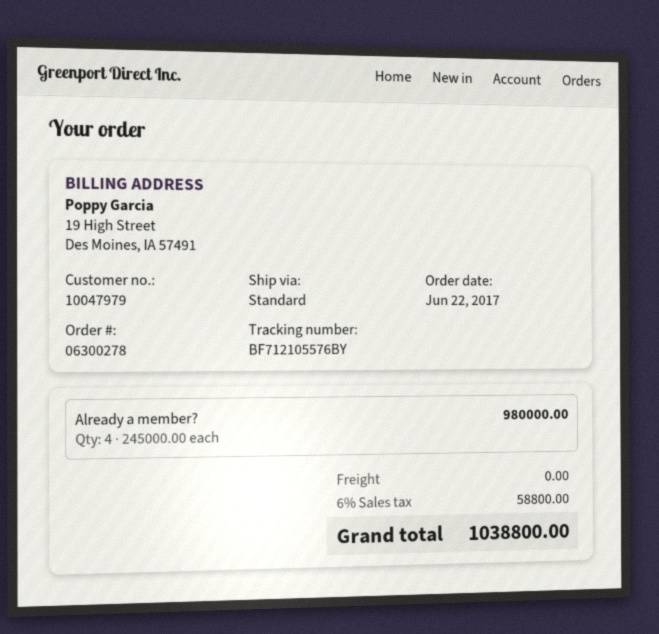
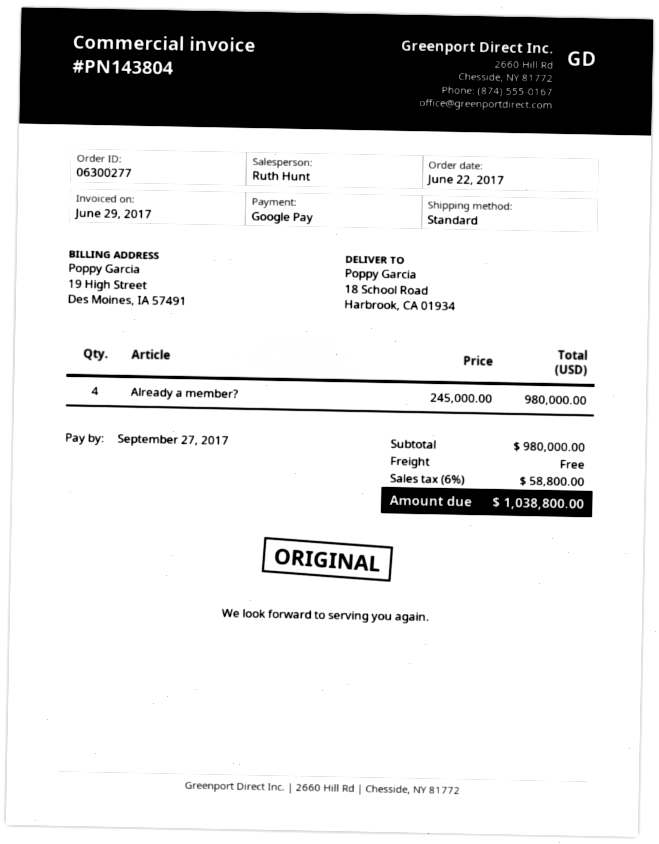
order number: 06300278 -> 06300277

